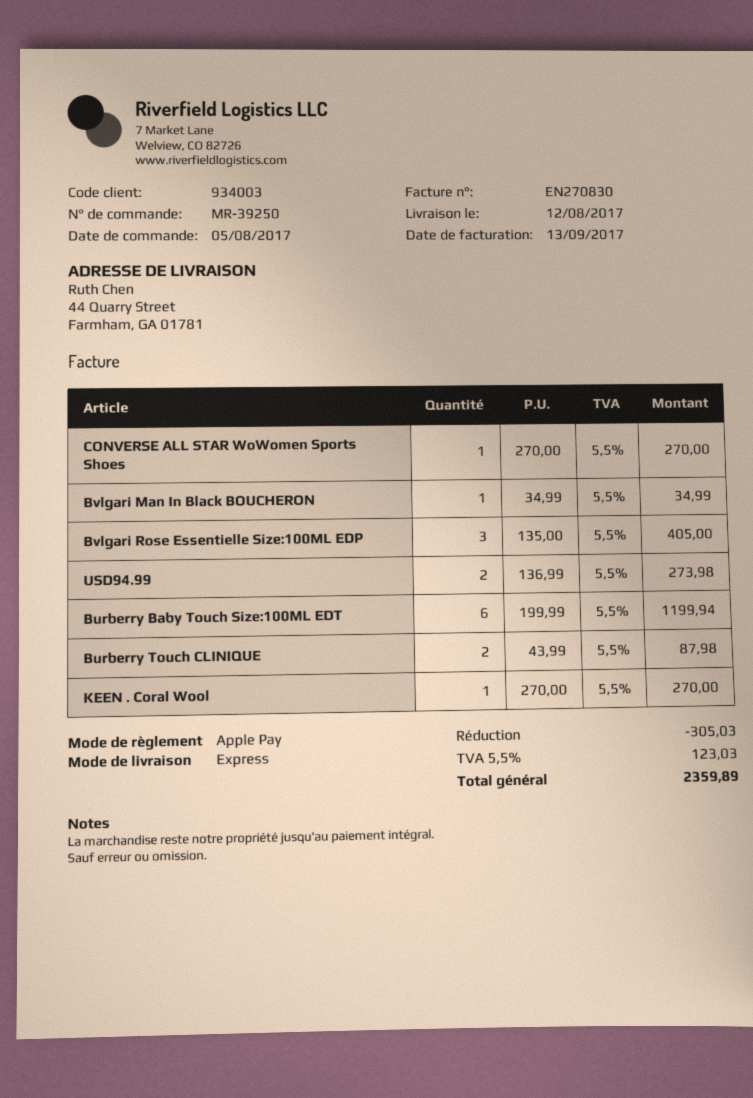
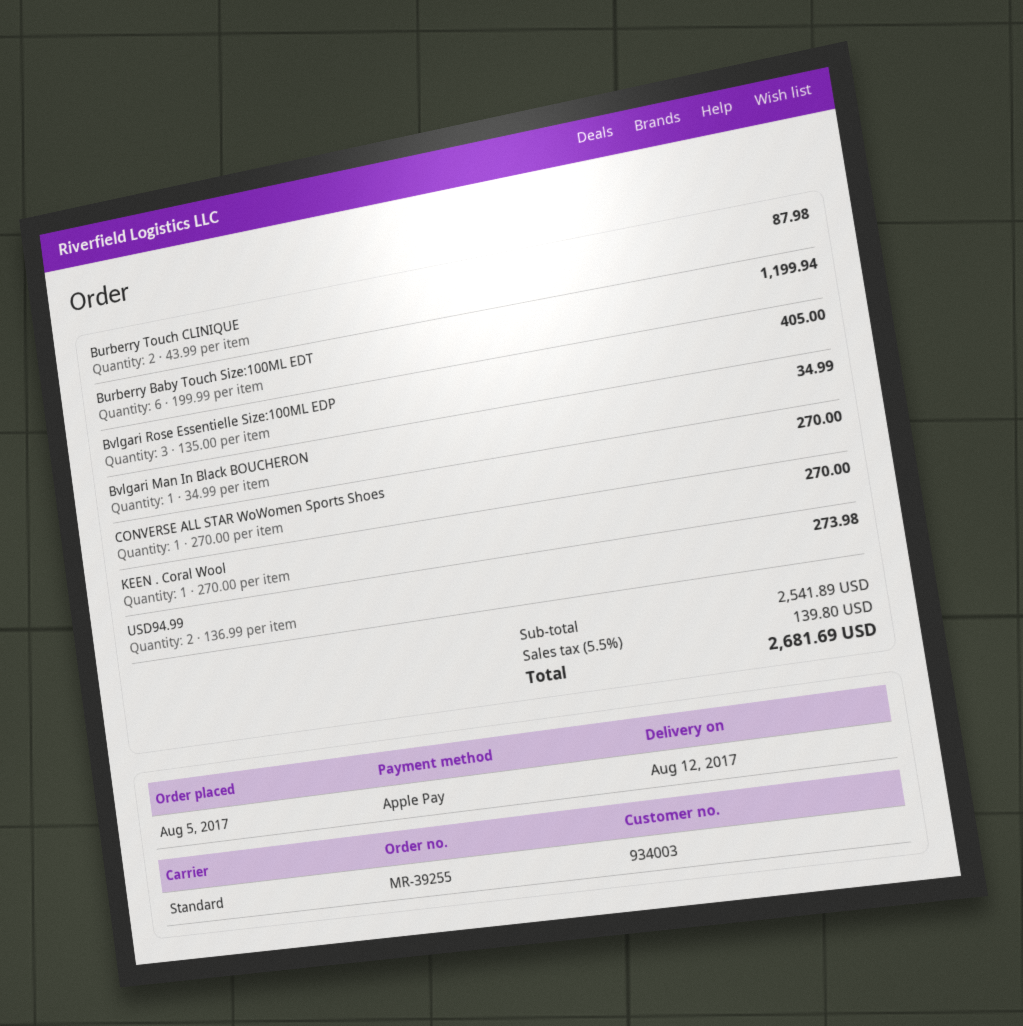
order number: MR-39250 -> MR-39255
shipping method: express -> standard
discount: 305.03 -> none
tax: 5.5% = 123.03 -> 5.5% = 139.80
total: 2359.89 -> 2681.69

